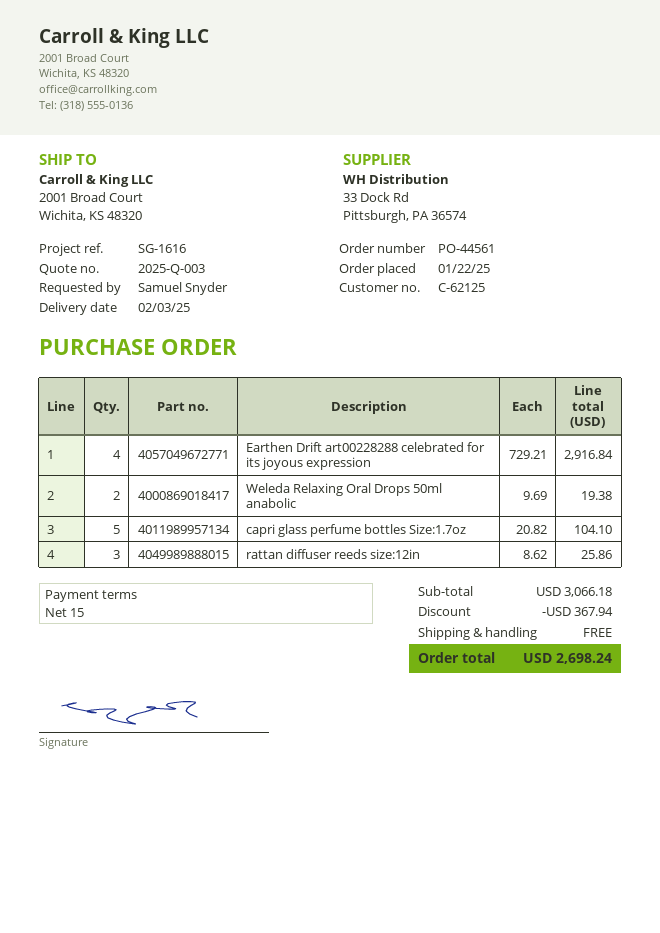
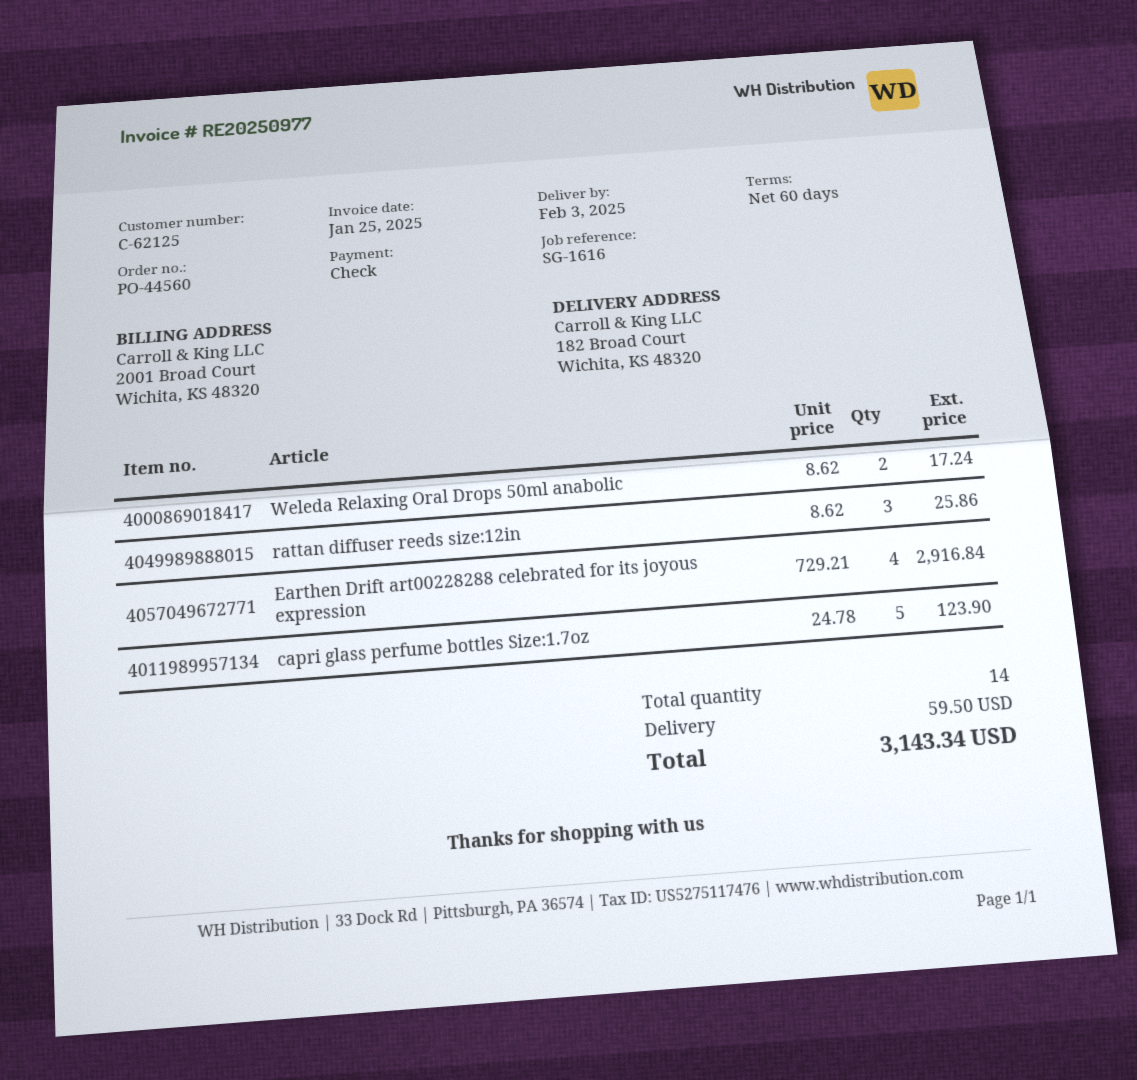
order number: PO-44561 -> PO-44560
payment terms: 15 days -> 60 days
ship to: 2001 Broad Court, Wichita, KS 48320 -> 182 Broad Court, Wichita, KS 48320
Weleda Relaxing Oral Drops 50ml anabolic: 2 x 9.69 = 19.38 -> 2 x 8.62 = 17.24
capri glass perfume bottles Size:1.7oz: 5 x 20.82 = 104.10 -> 5 x 24.78 = 123.90
discount: 367.94 -> none
shipping: 0.00 -> 59.50
total: 2698.24 -> 3143.34

